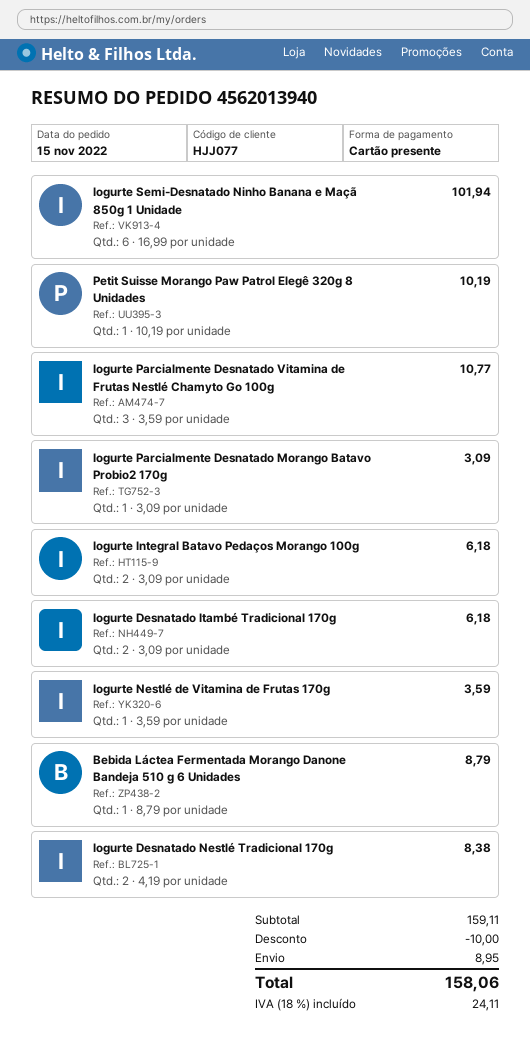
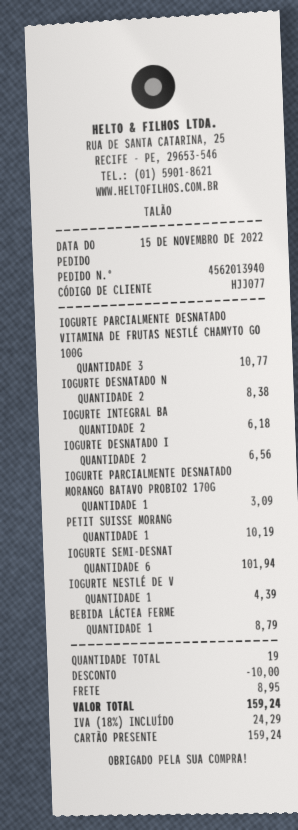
Iogurte Desnatado Itambé Tradicional 170g: 2 for 6.18 -> 2 for 6.56
Iogurte Nestlé de Vitamina de Frutas 170g: 1 for 3.59 -> 1 for 4.39
tax: 18% = 24.11 -> 18% = 24.29
total: 158.06 -> 159.24

